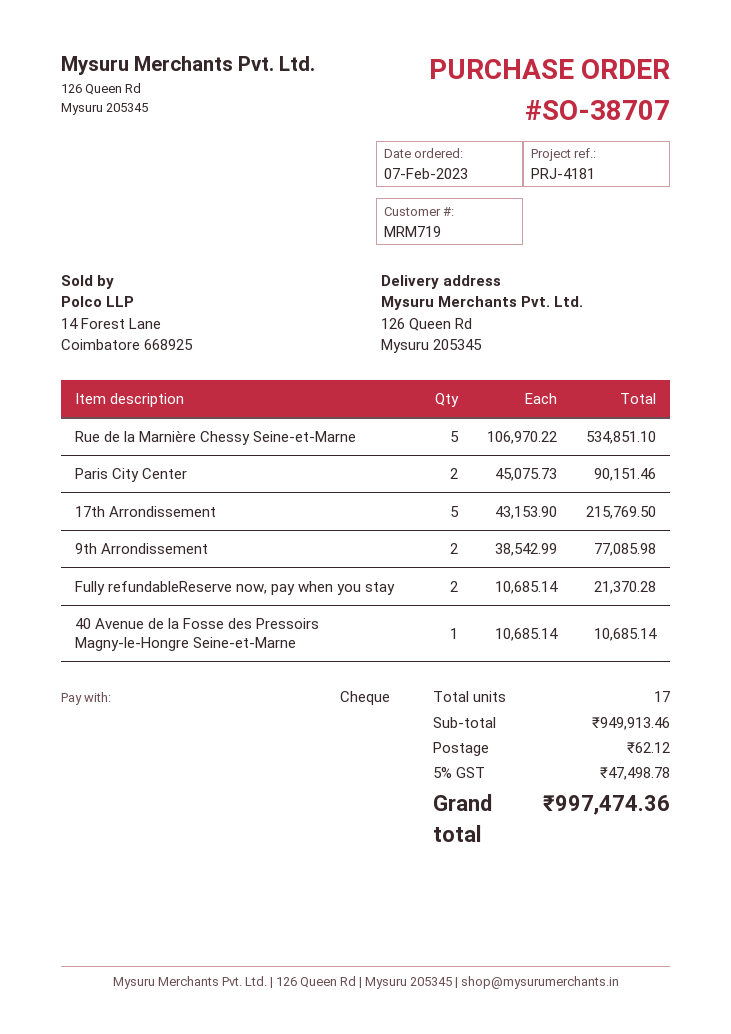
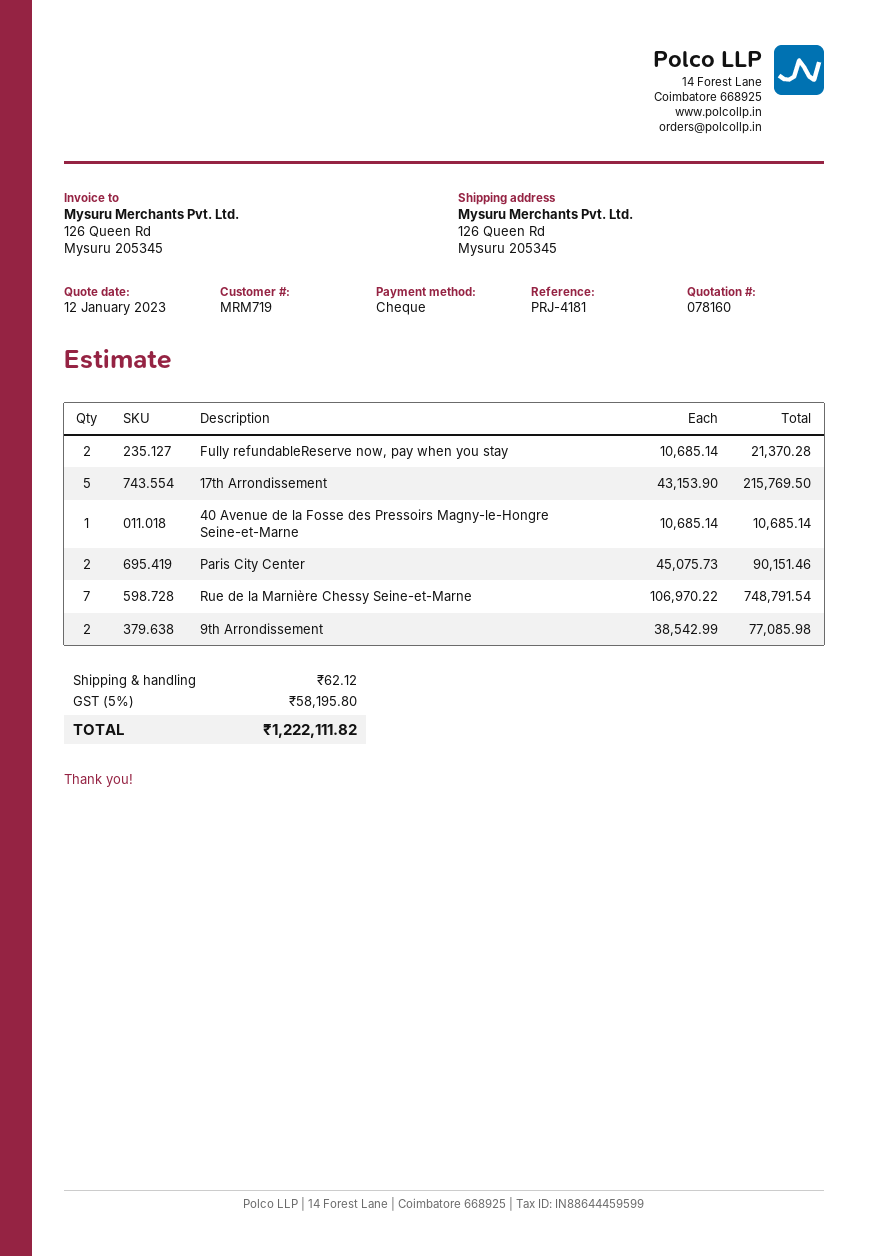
Rue de la Marnière Chessy Seine-et-Marne: 5 x 106970.22 = 534851.10 -> 7 x 106970.22 = 748791.54
tax: 5% = 47498.78 -> 5% = 58195.80
total: 997474.36 -> 1222111.82

